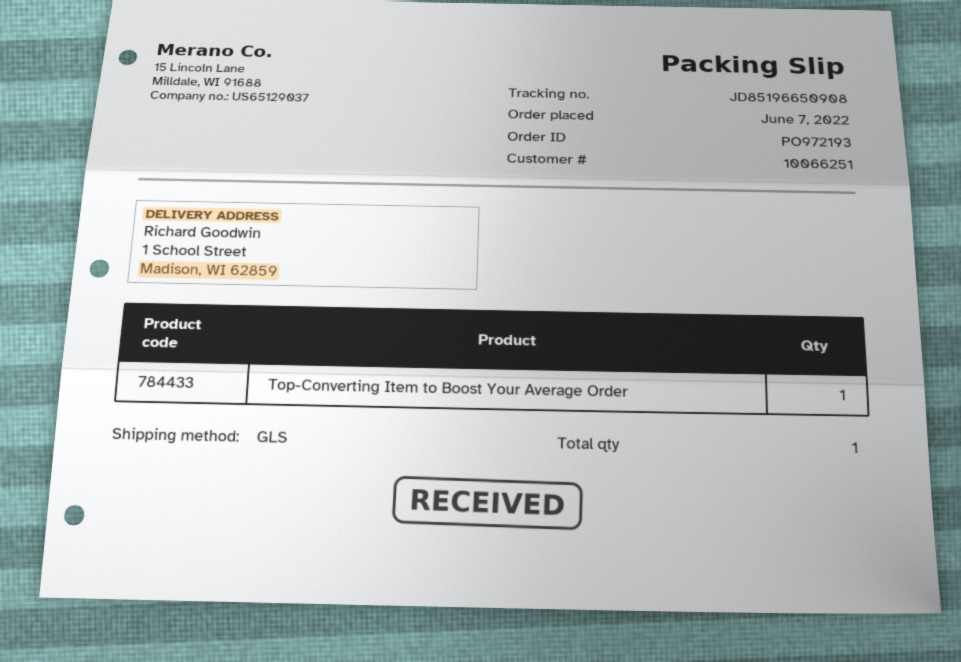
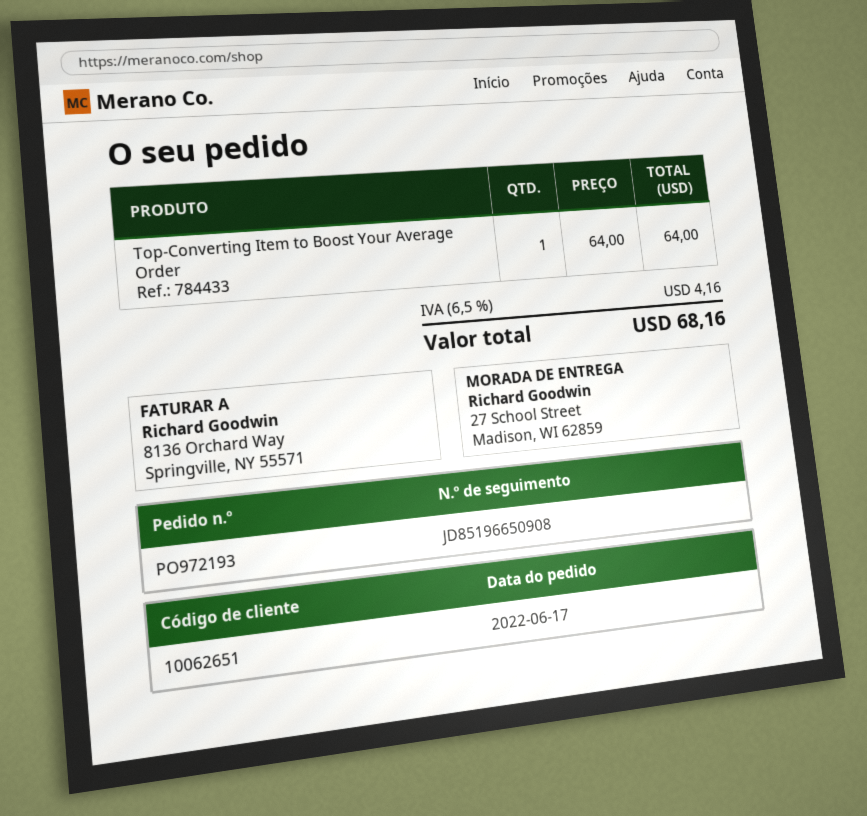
order date: 2022-06-07 -> 2022-06-17
customer number: 10066251 -> 10062651
ship to: 1 School Street, Madison, WI 62859 -> 27 School Street, Madison, WI 62859

